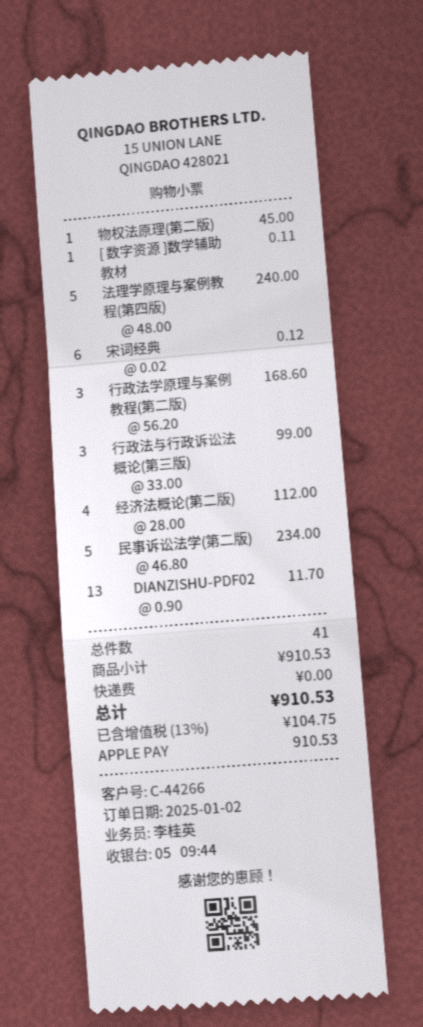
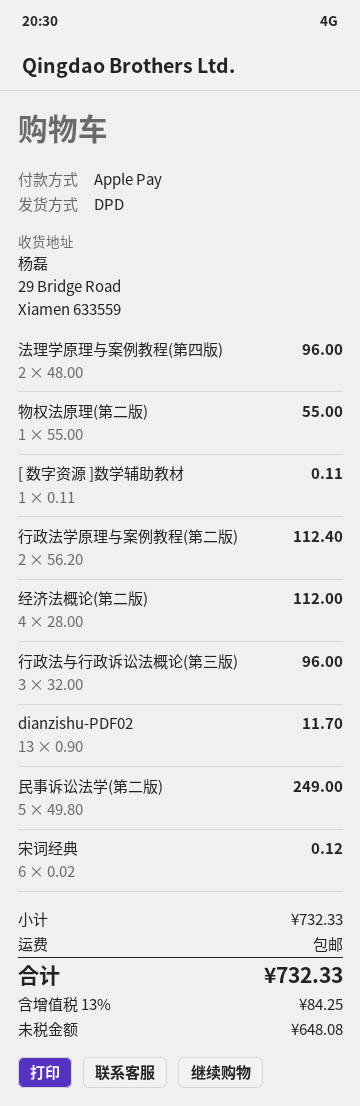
物权法原理(第二版): 1 x 45.00 = 45.00 -> 1 x 55.00 = 55.00
法理学原理与案例教程(第四版): 5 x 48.00 = 240.00 -> 2 x 48.00 = 96.00
行政法学原理与案例教程(第二版): 3 x 56.20 = 168.60 -> 2 x 56.20 = 112.40
行政法与行政诉讼法概论(第三版): 3 x 33.00 = 99.00 -> 3 x 32.00 = 96.00
民事诉讼法学(第二版): 5 x 46.80 = 234.00 -> 5 x 49.80 = 249.00
subtotal: 910.53 -> 732.33
tax: 13% = 104.75 -> 13% = 84.25
total: 910.53 -> 732.33

